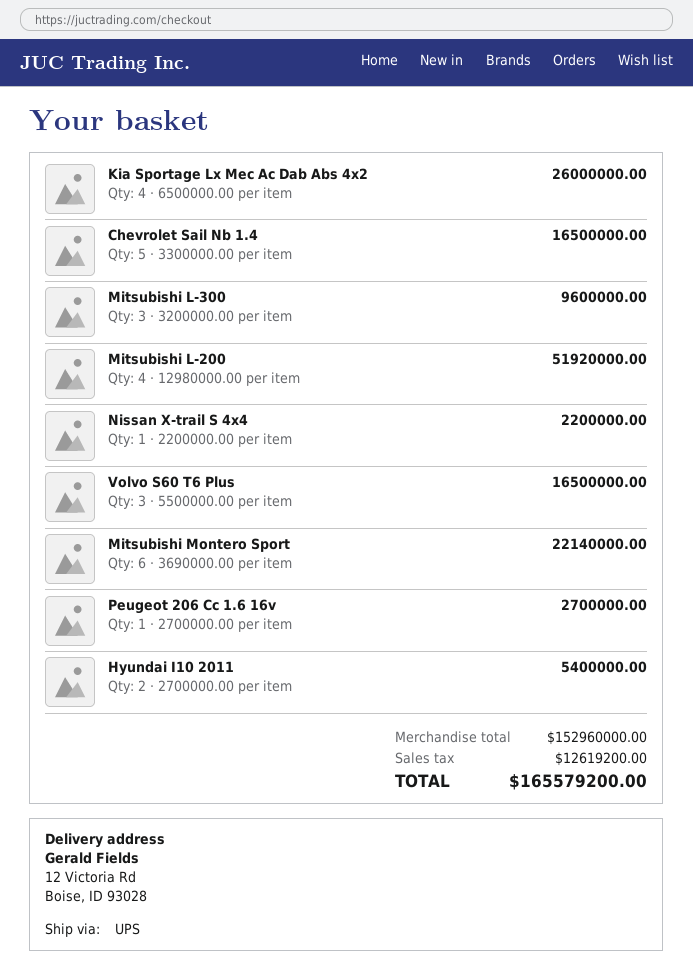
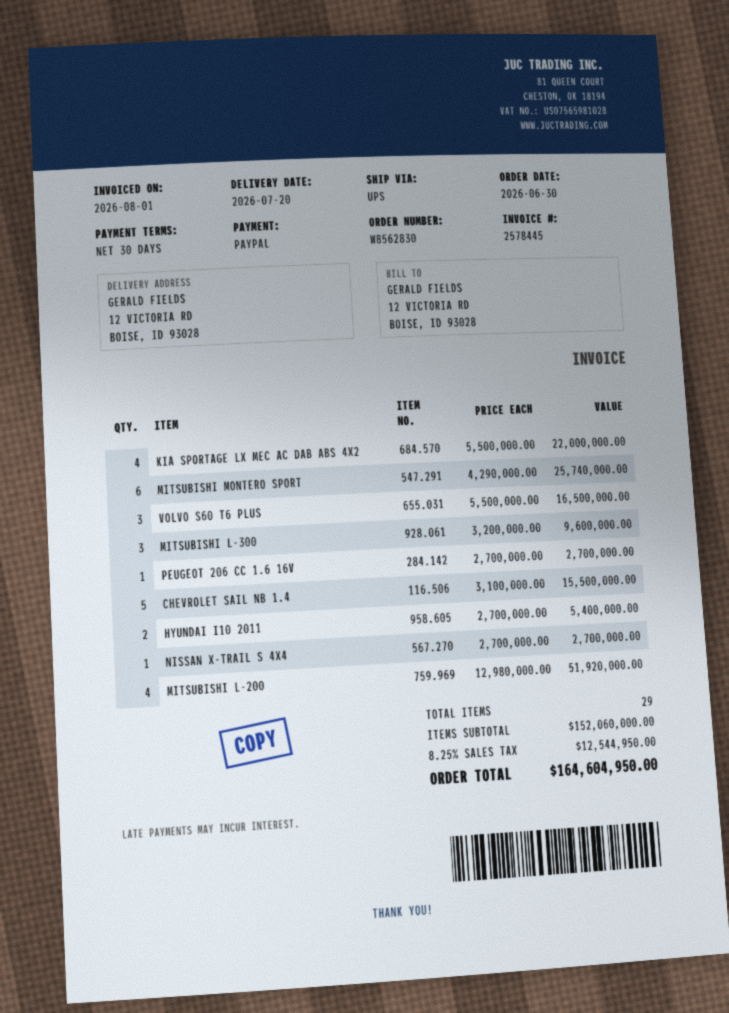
Kia Sportage Lx Mec Ac Dab Abs 4x2: 4 x 6500000.00 = 26000000.00 -> 4 x 5500000.00 = 22000000.00
Chevrolet Sail Nb 1.4: 5 x 3300000.00 = 16500000.00 -> 5 x 3100000.00 = 15500000.00
Nissan X-trail S 4x4: 1 x 2200000.00 = 2200000.00 -> 1 x 2700000.00 = 2700000.00
Mitsubishi Montero Sport: 6 x 3690000.00 = 22140000.00 -> 6 x 4290000.00 = 25740000.00
subtotal: 152960000.00 -> 152060000.00
tax: 12619200.00 -> 12544950.00
total: 165579200.00 -> 164604950.00

